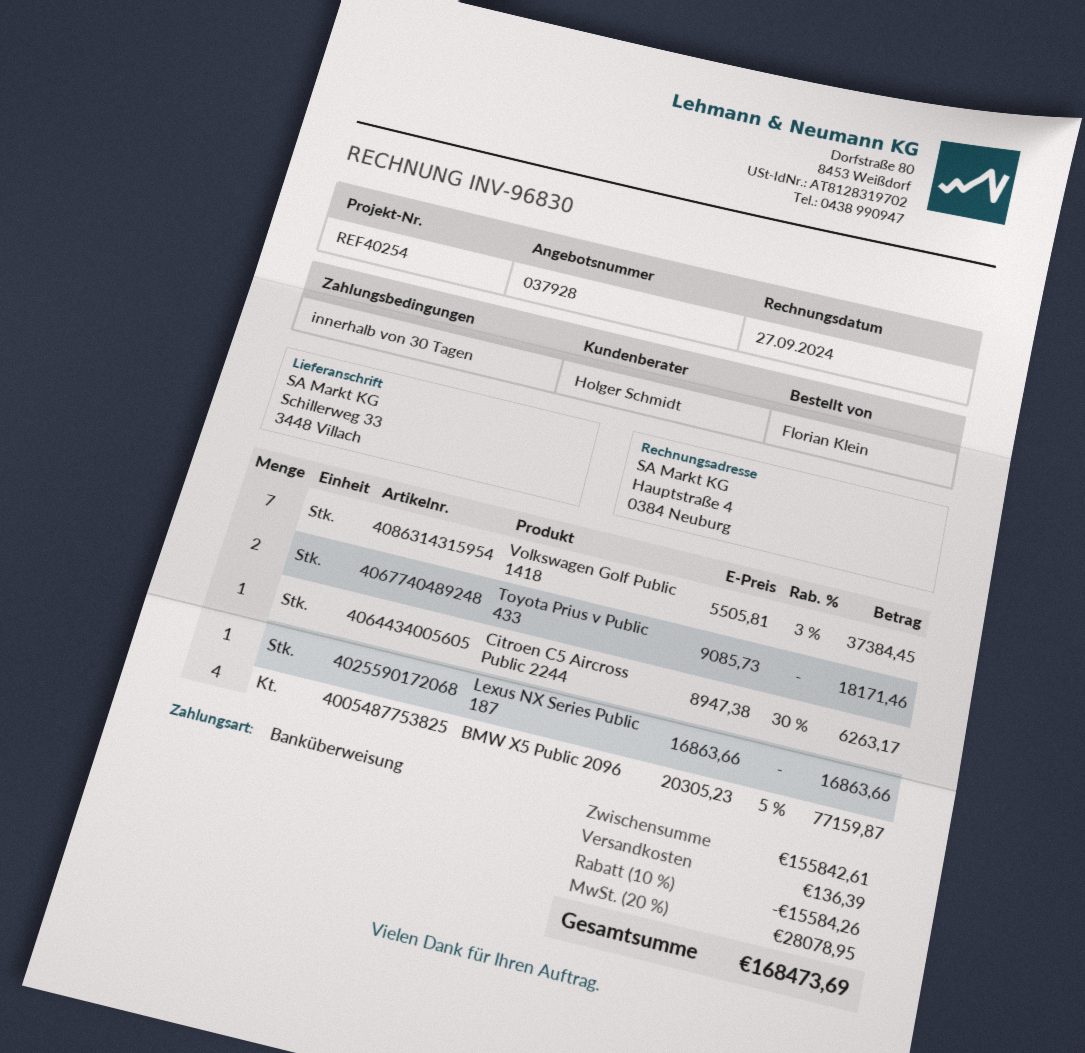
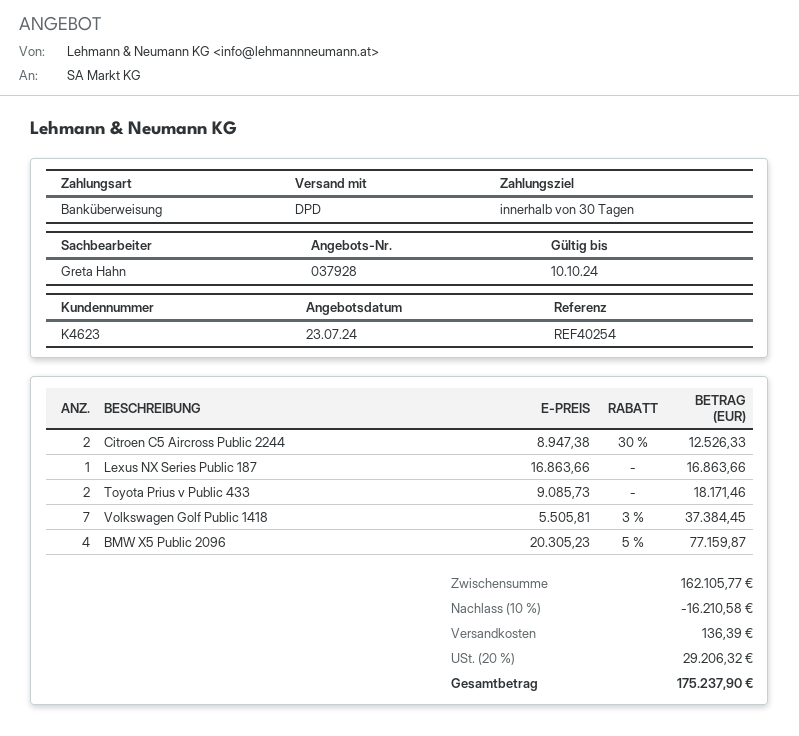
sales rep: Holger Schmidt -> Greta Hahn
Citroen C5 Aircross Public 2244: 1 x 8947.38 - 30% = 6263.17 -> 2 x 8947.38 - 30% = 12526.33
subtotal: 155842.61 -> 162105.77
discount: 10% = 15584.26 -> 10% = 16210.58
tax: 20% = 28078.95 -> 20% = 29206.32
total: 168473.69 -> 175237.90

